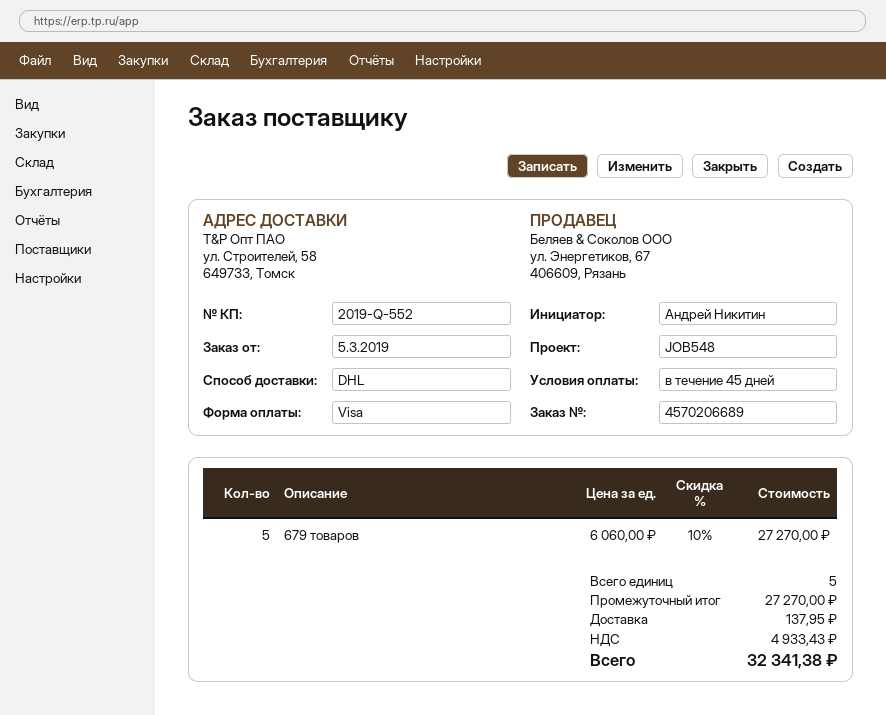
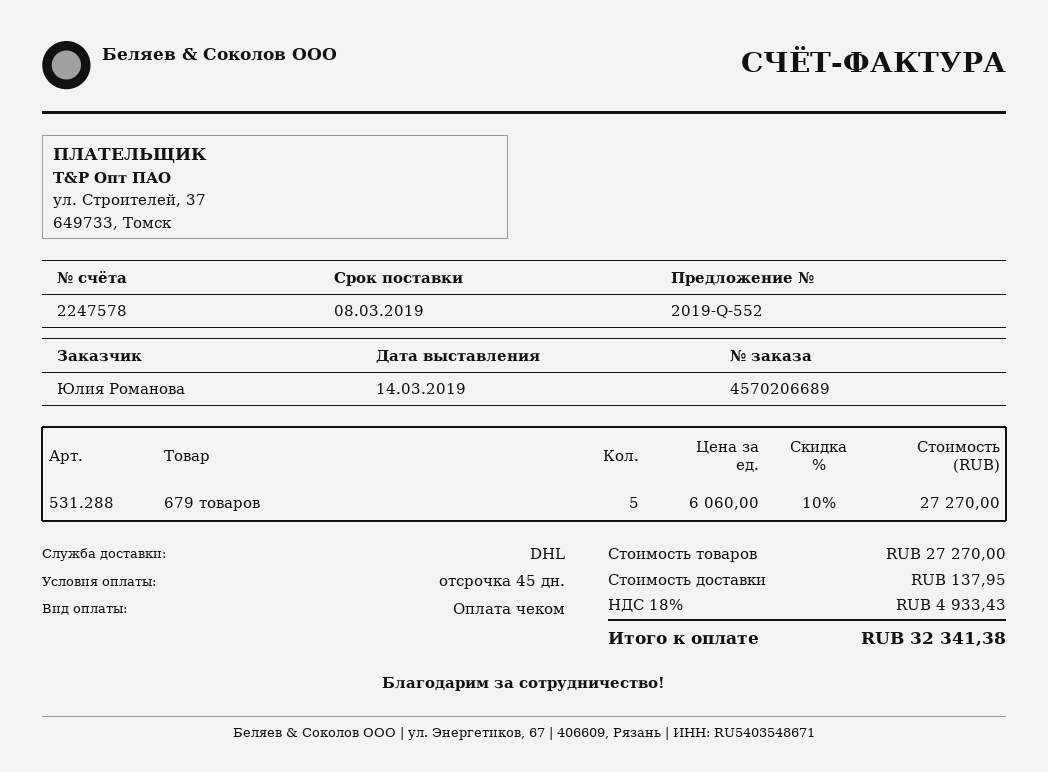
ordered by: Андрей Никитин -> Юлия Романова
payment method: Visa -> cheque

